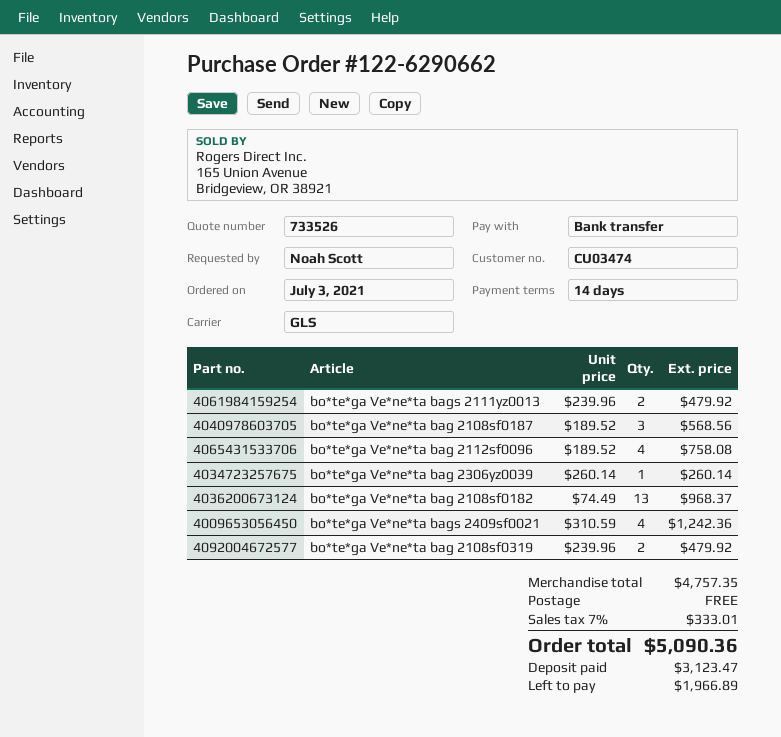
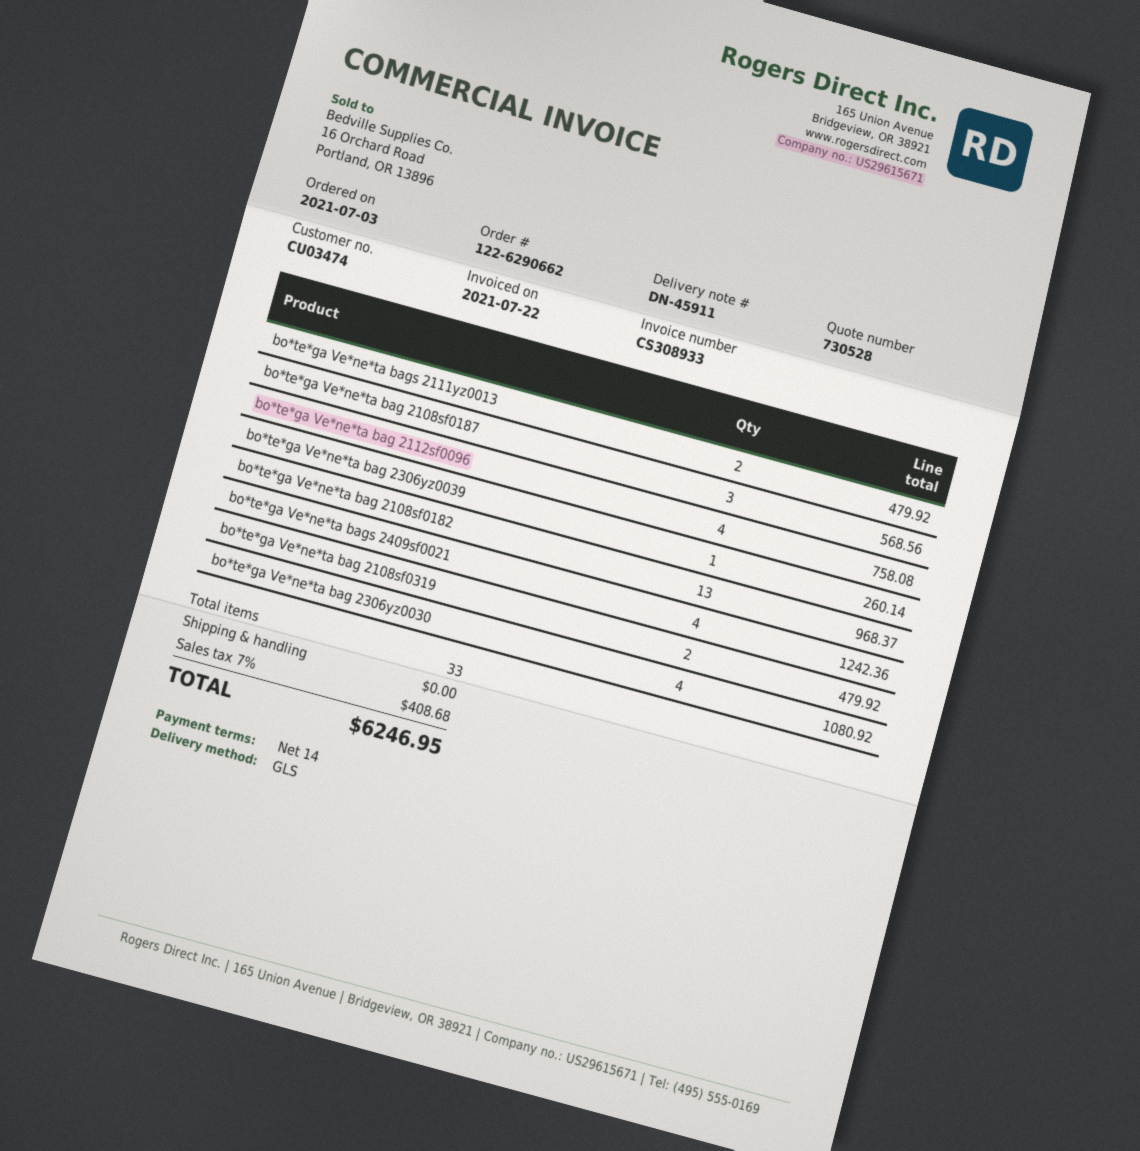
quote number: 733526 -> 730528
bo*te*ga Ve*ne*ta bag 2306yz0030: none -> 4 for 1080.92
tax: 7% = 333.01 -> 7% = 408.68
total: 5090.36 -> 6246.95

